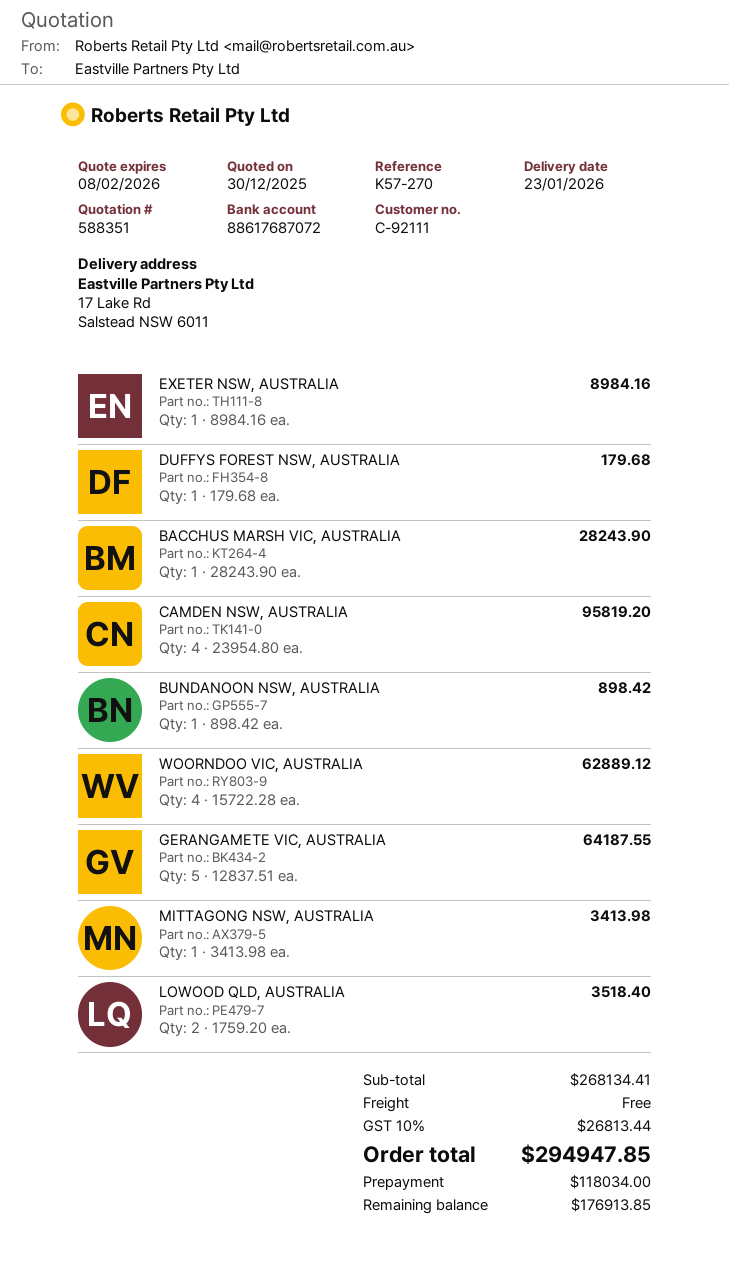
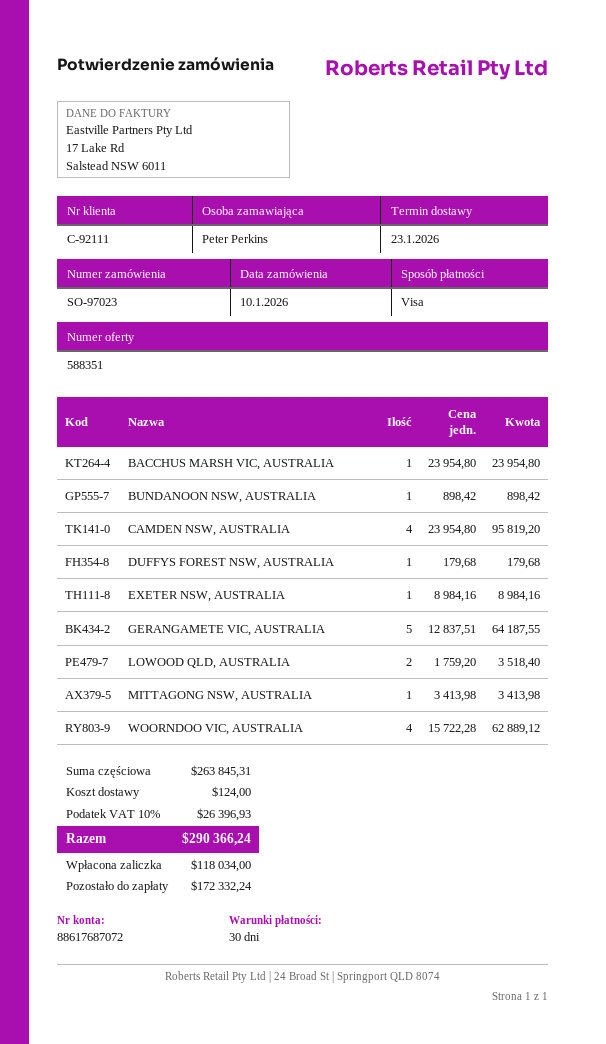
BACCHUS MARSH VIC, AUSTRALIA: 1 x 28243.90 = 28243.90 -> 1 x 23954.80 = 23954.80
subtotal: 268134.41 -> 263845.31
shipping: 0.00 -> 124.00
tax: 10% = 26813.44 -> 10% = 26396.93
total: 294947.85 -> 290366.24
balance: 176913.85 -> 172332.24

